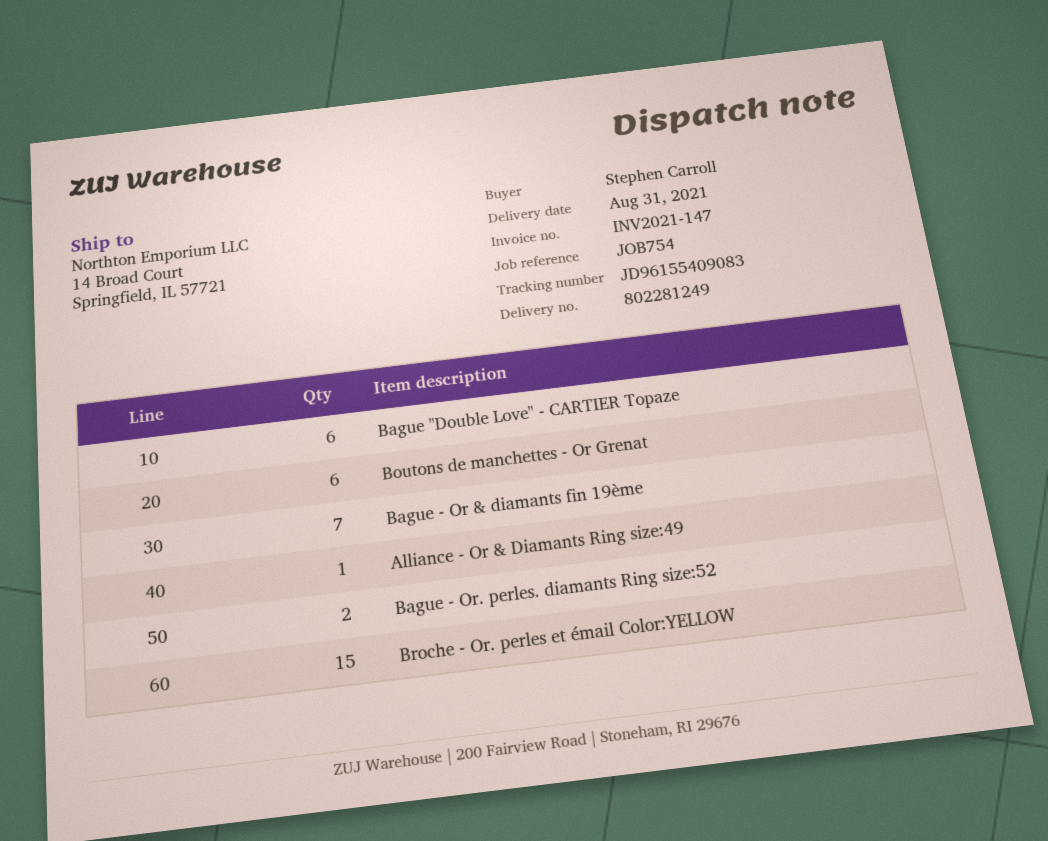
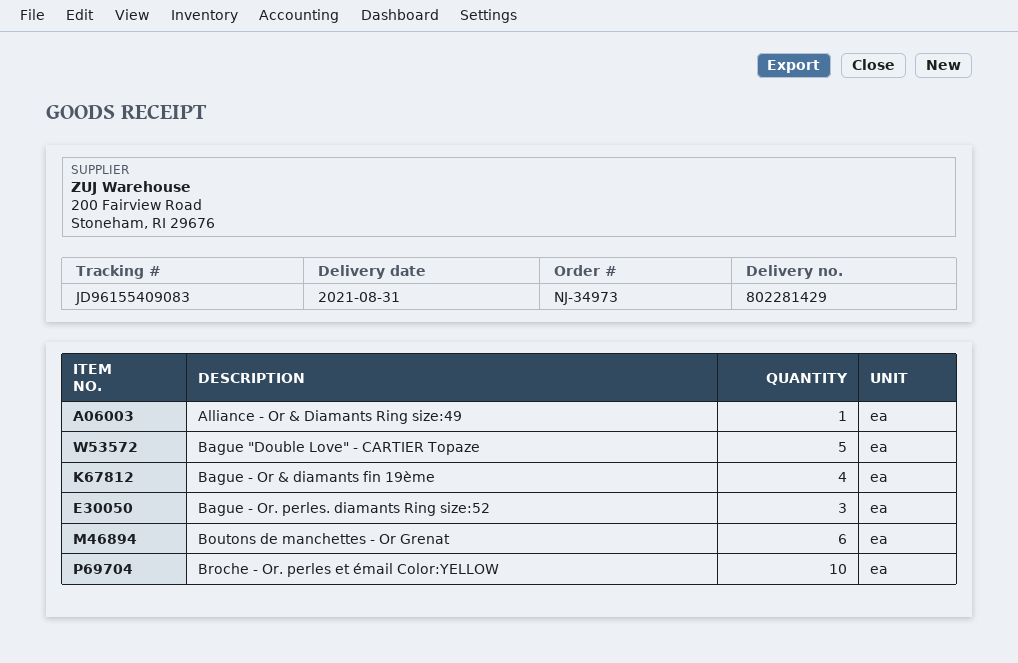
delivery note number: 802281249 -> 802281429
Bague "Double Love" - CARTIER Topaze: 6 -> 5
Bague - Or & diamants fin 19ème: 7 -> 4
Bague - Or. perles. diamants Ring size:52: 2 -> 3
Broche - Or. perles et émail Color:YELLOW: 15 -> 10

